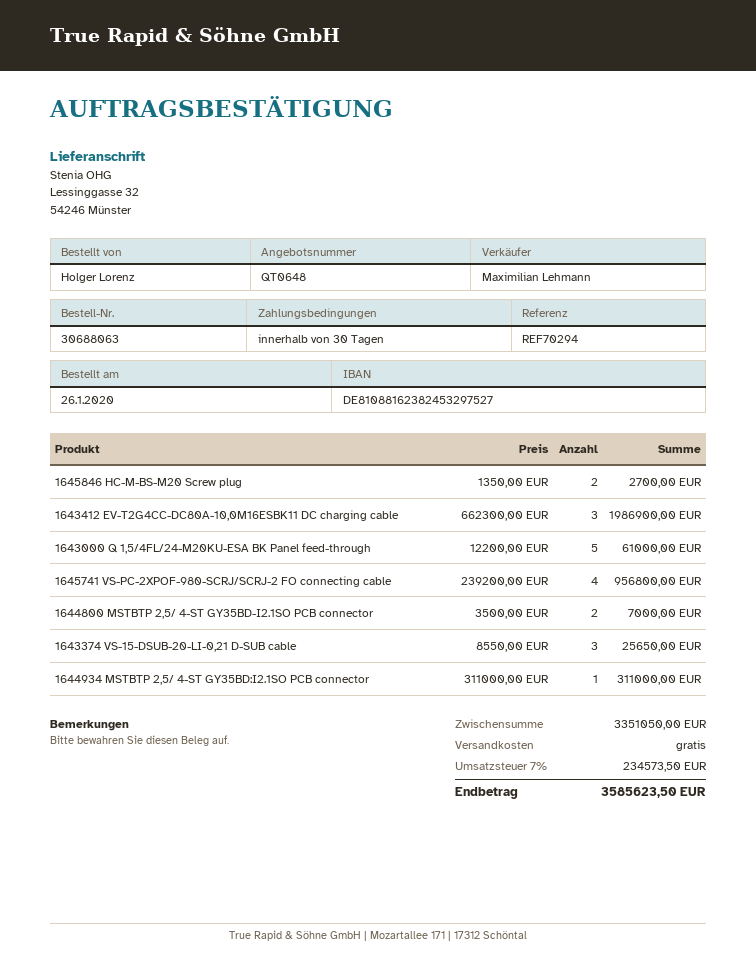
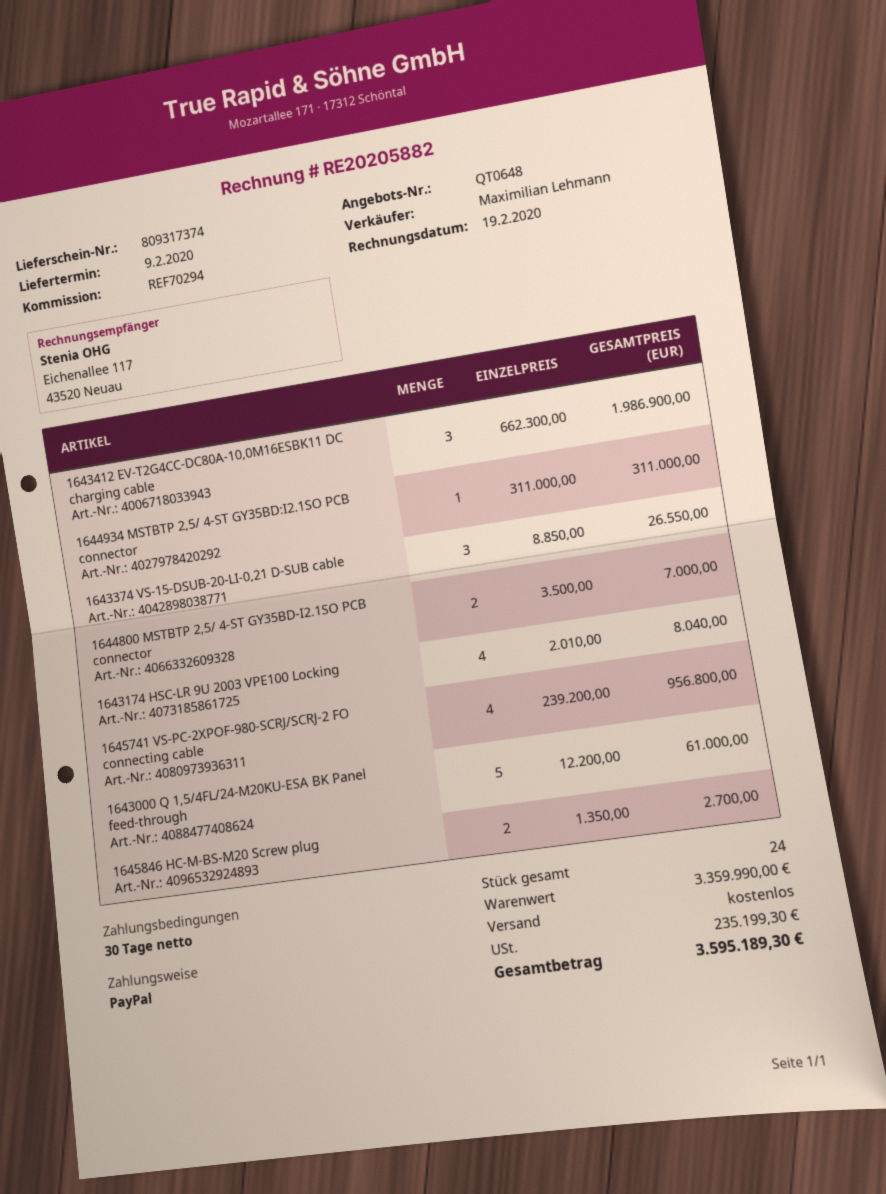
1643374 VS-15-DSUB-20-LI-0,21 D-SUB cable: 3 x 8550.00 = 25650.00 -> 3 x 8850.00 = 26550.00
1643174 HSC-LR 9U 2003 VPE100 Locking: none -> 4 x 2010.00 = 8040.00
subtotal: 3351050.00 -> 3359990.00
tax: 234573.50 -> 235199.30
total: 3585623.50 -> 3595189.30

